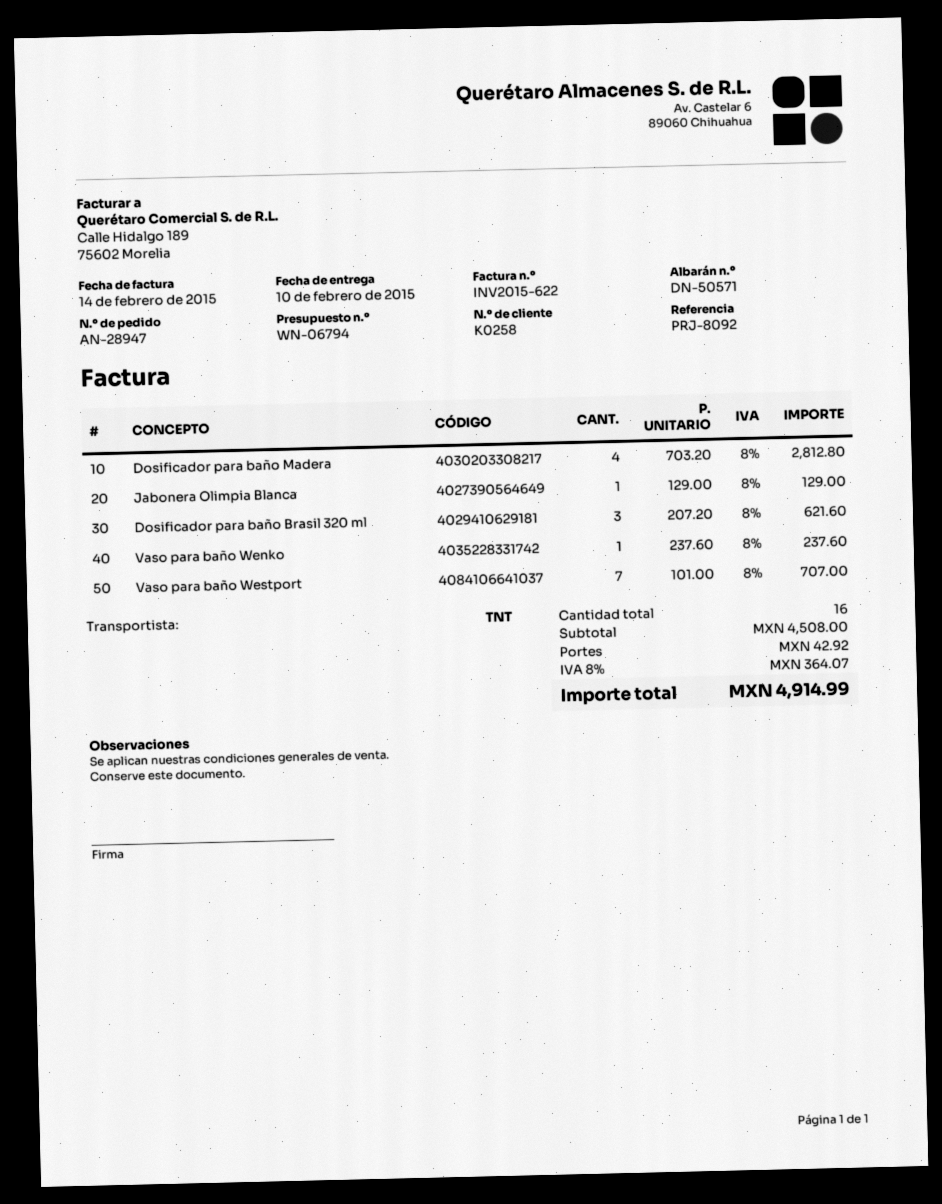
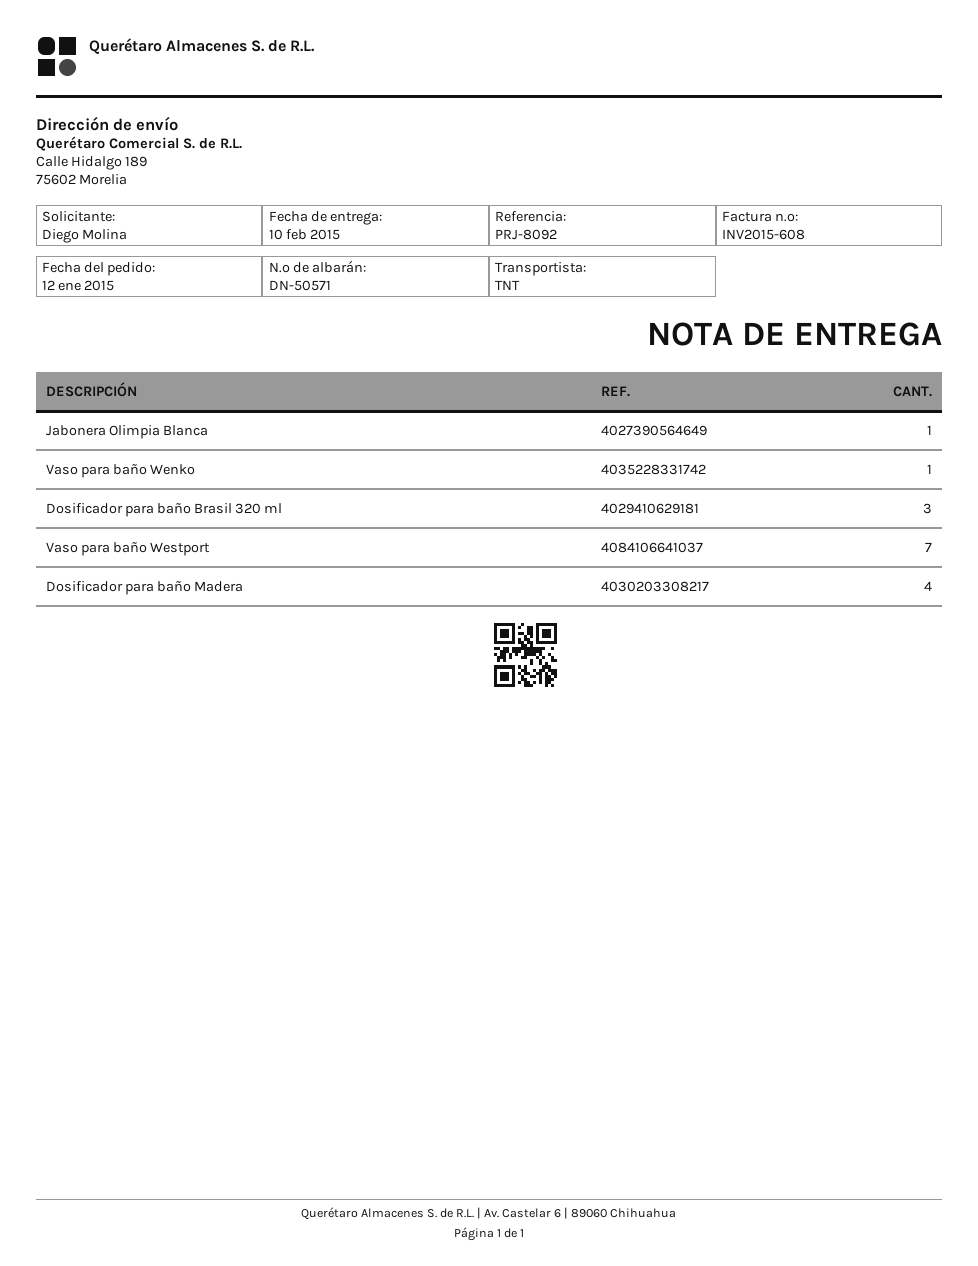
invoice number: INV2015-622 -> INV2015-608

